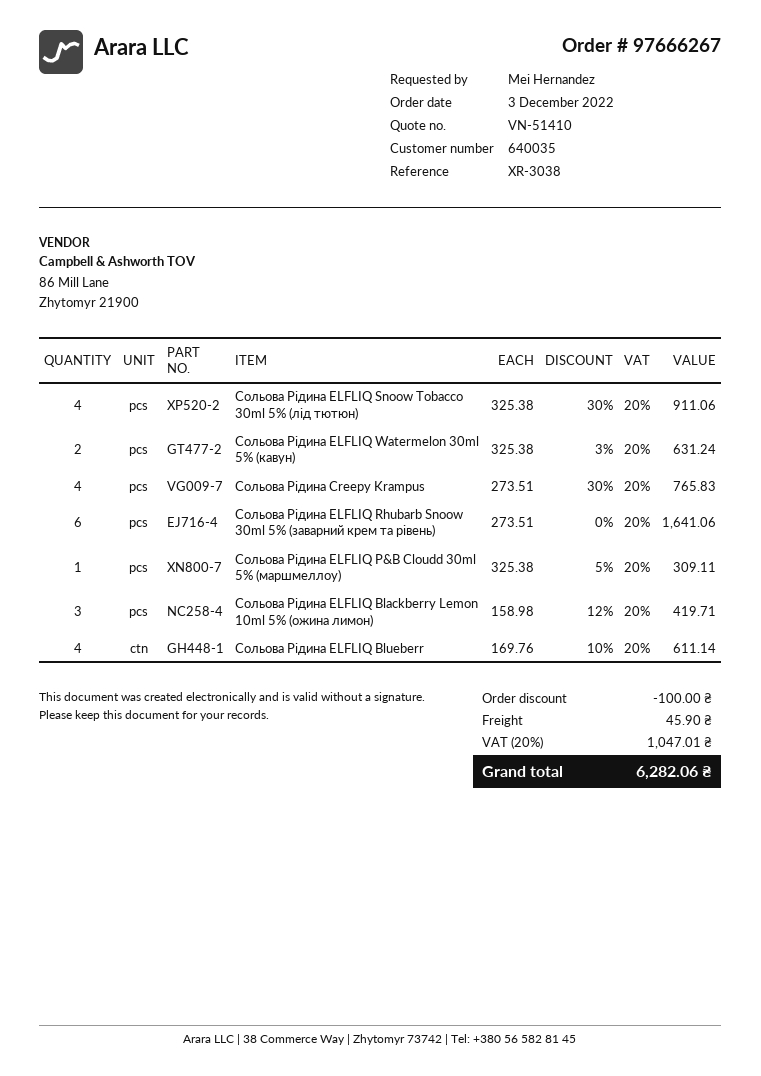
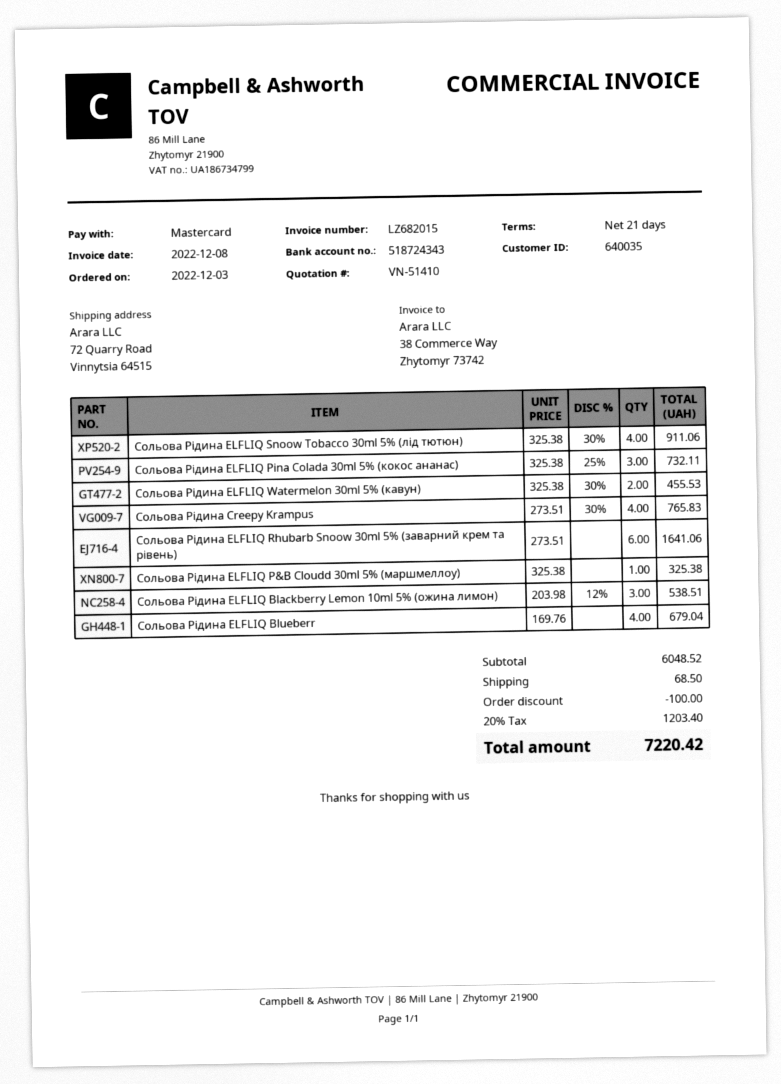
Сольова Рідина ELFLIQ Watermelon 30ml 5% (кавун): 2 x 325.38 - 3% = 631.24 -> 2 x 325.38 - 30% = 455.53
Сольова Рідина ELFLIQ P&B Cloudd 30ml 5% (маршмеллоу): 1 x 325.38 - 5% = 309.11 -> 1 x 325.38 = 325.38
Сольова Рідина ELFLIQ Blackberry Lemon 10ml 5% (ожина лимон): 3 x 158.98 - 12% = 419.71 -> 3 x 203.98 - 12% = 538.51
Сольова Рідина ELFLIQ Blueberr: 4 x 169.76 - 10% = 611.14 -> 4 x 169.76 = 679.04
Сольова Рідина ELFLIQ Pina Colada 30ml 5% (кокос ананас): none -> 3 x 325.38 - 25% = 732.11
shipping: 45.90 -> 68.50
tax: 20% = 1047.01 -> 20% = 1203.40
total: 6282.06 -> 7220.42

